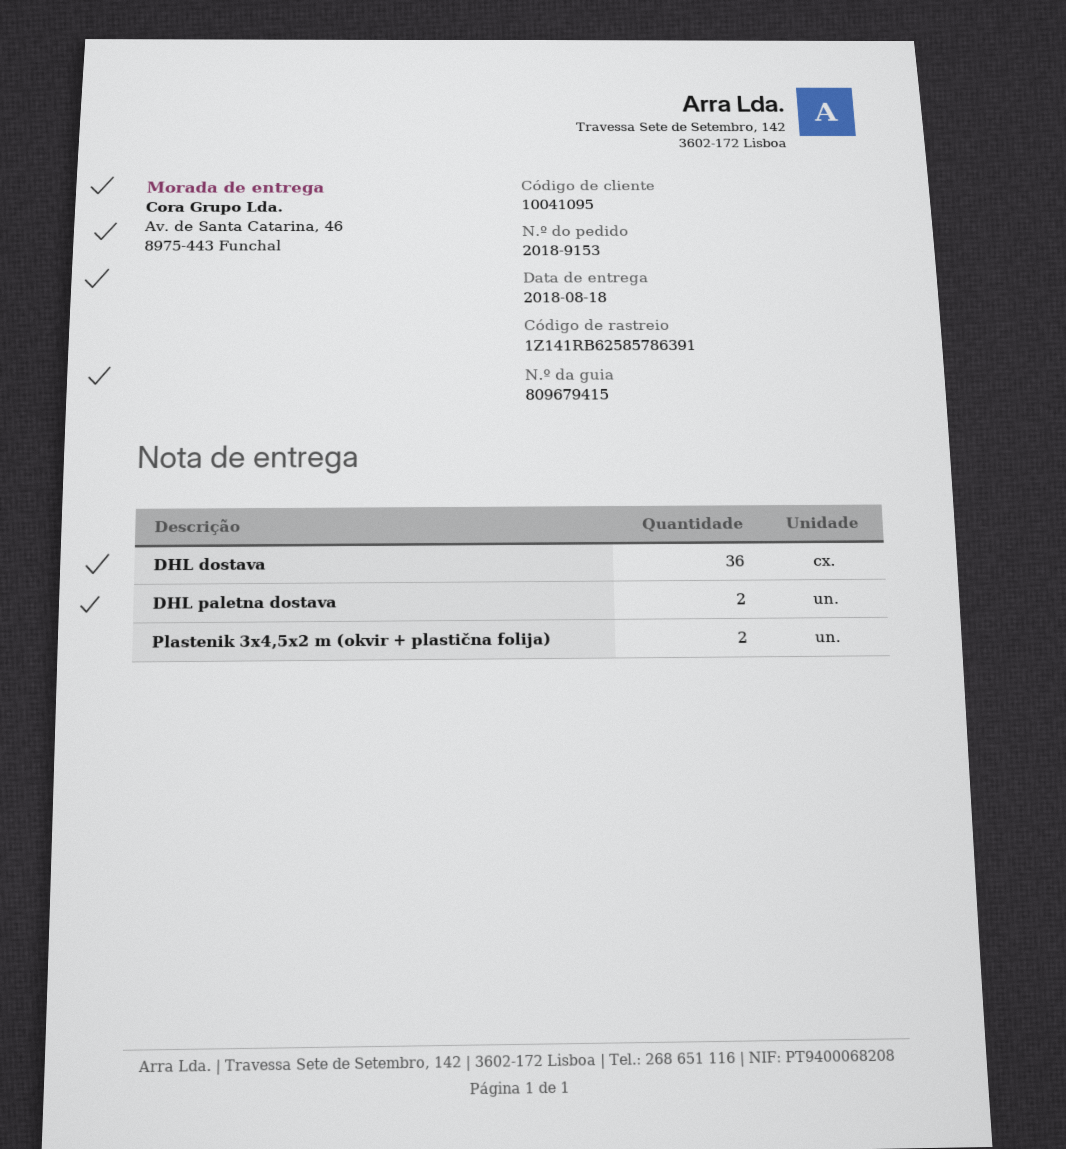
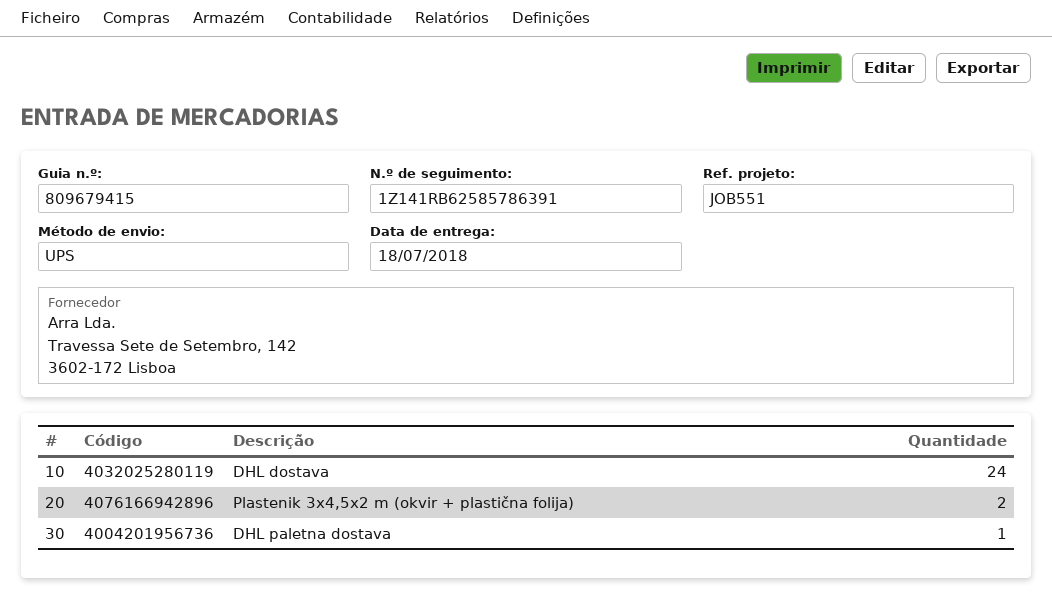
delivery date: 2018-08-18 -> 2018-07-18
DHL dostava: 36 -> 24
DHL paletna dostava: 2 -> 1

